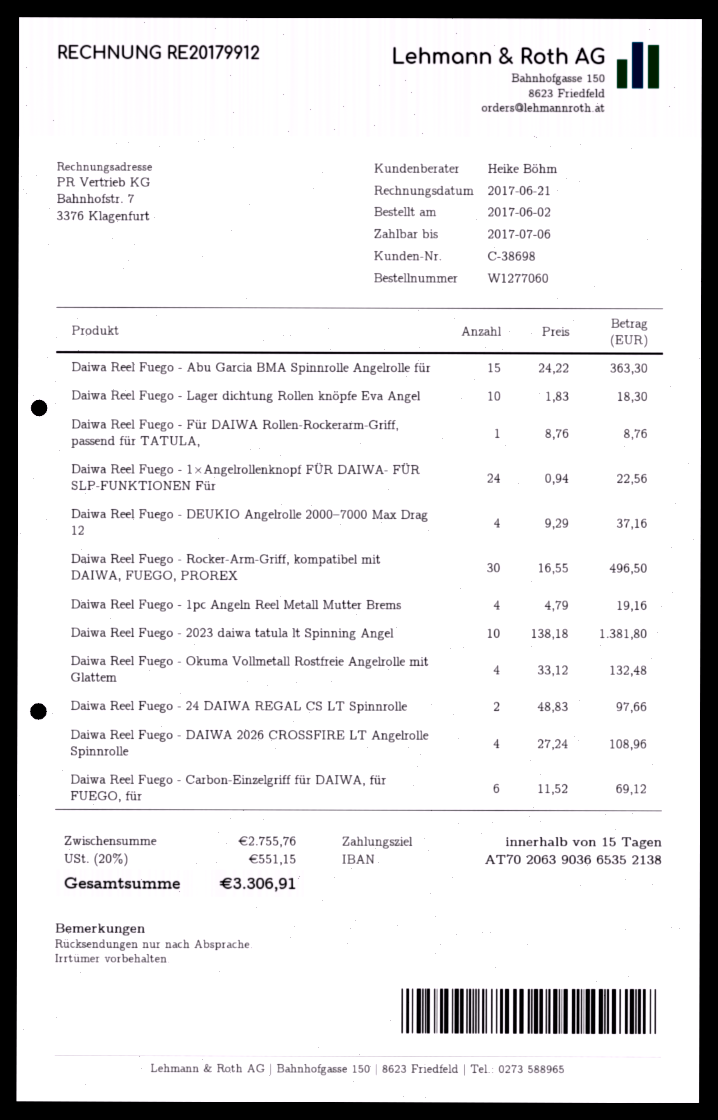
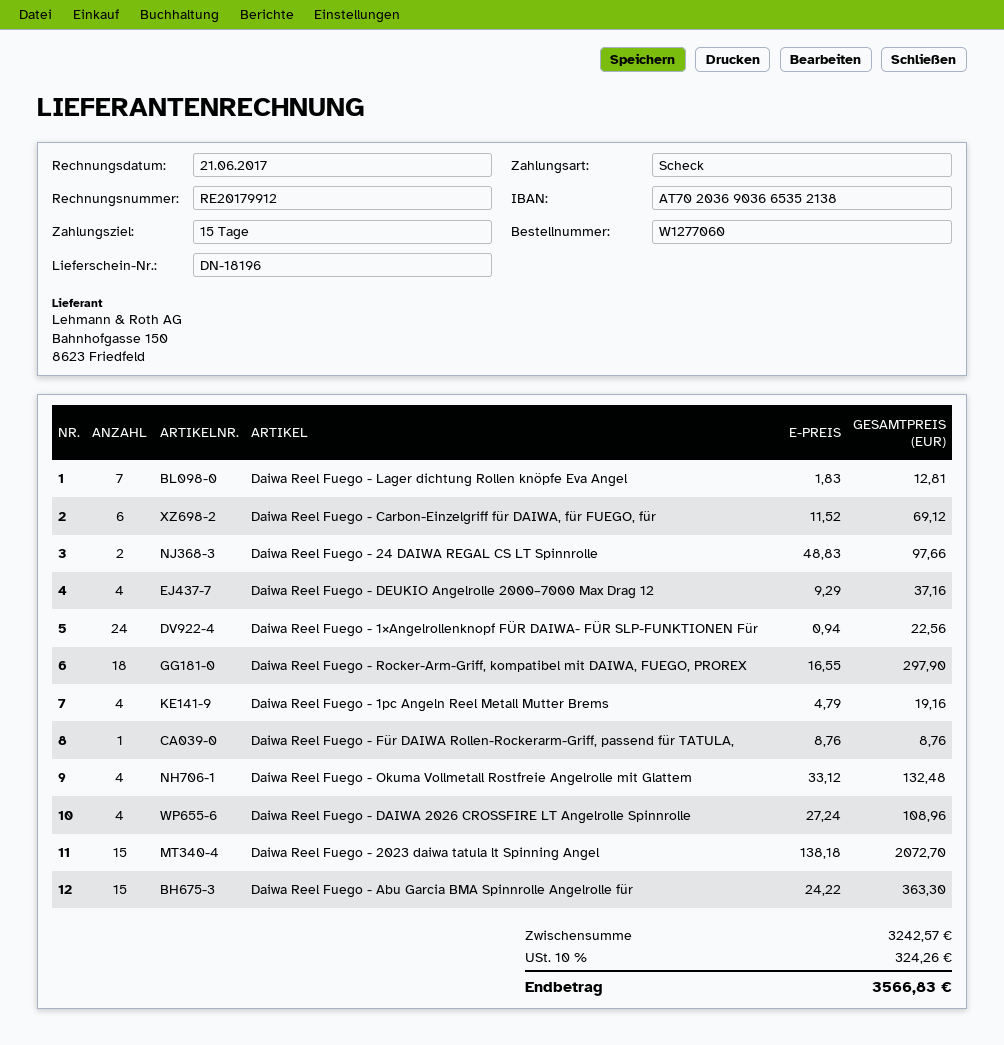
bank account: AT702063903665352138 -> AT702036903665352138
Daiwa Reel Fuego - Lager dichtung Rollen knöpfe Eva Angel: 10 x 1.83 = 18.30 -> 7 x 1.83 = 12.81
Daiwa Reel Fuego - Rocker-Arm-Griff, kompatibel mit DAIWA, FUEGO, PROREX: 30 x 16.55 = 496.50 -> 18 x 16.55 = 297.90
Daiwa Reel Fuego - 2023 daiwa tatula lt Spinning Angel: 10 x 138.18 = 1381.80 -> 15 x 138.18 = 2072.70
subtotal: 2755.76 -> 3242.57
tax: 20% = 551.15 -> 10% = 324.26
total: 3306.91 -> 3566.83

